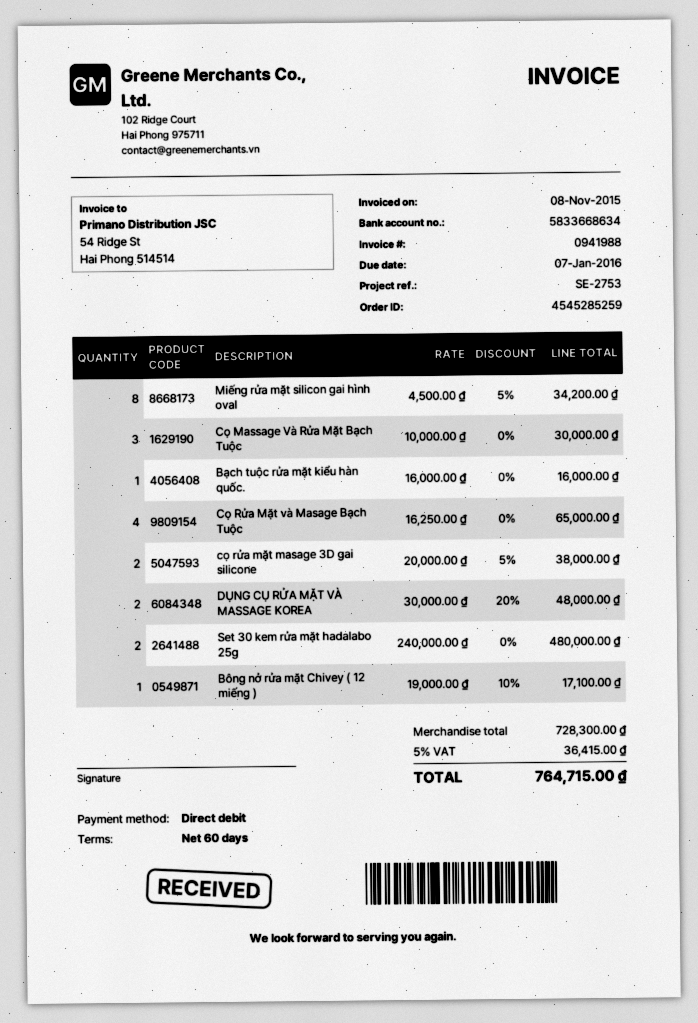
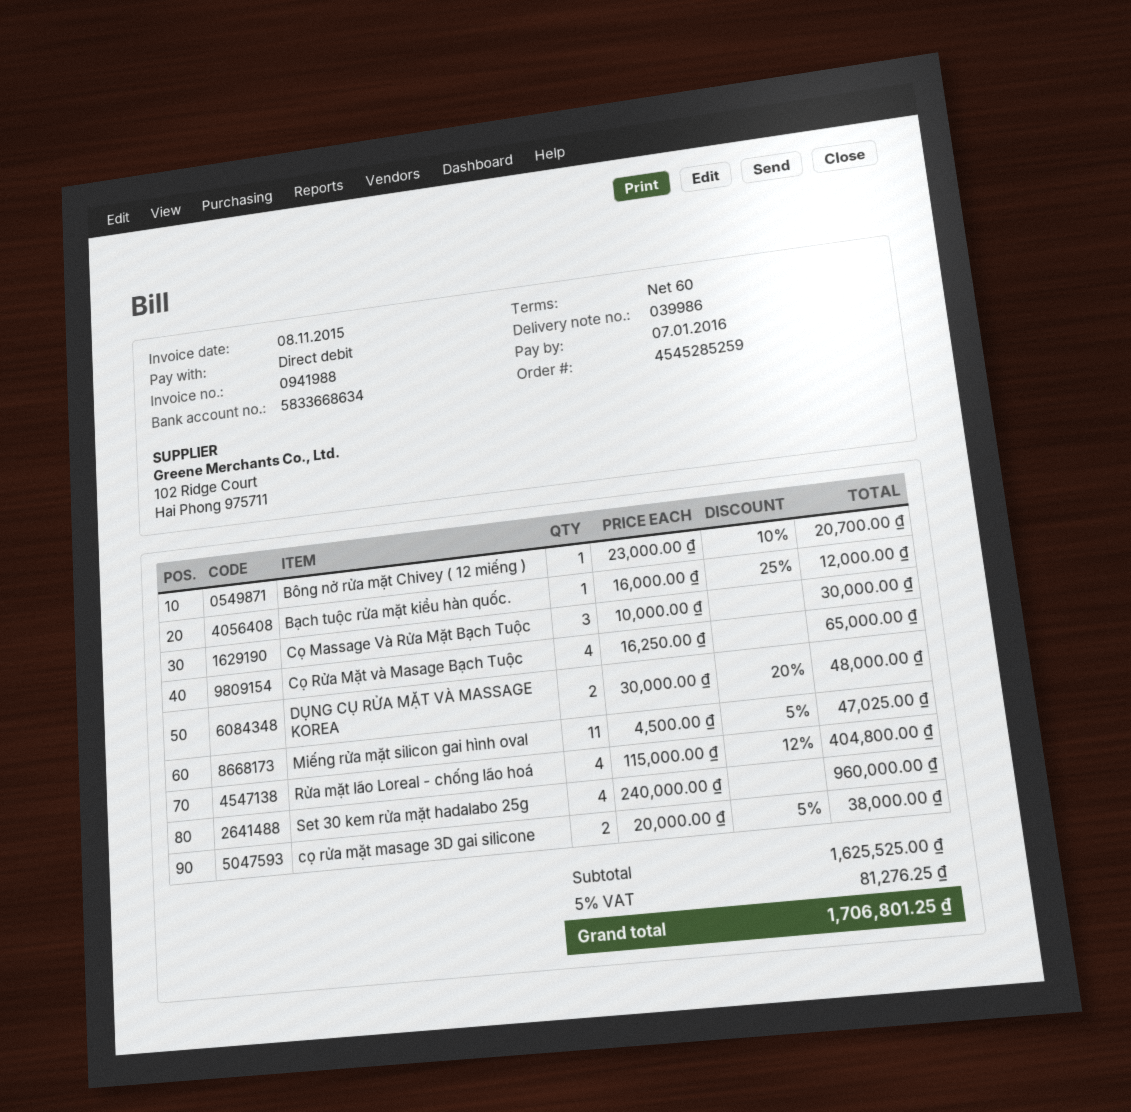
Miếng rửa mặt silicon gai hình oval: 8 x 4500.00 - 5% = 34200.00 -> 11 x 4500.00 - 5% = 47025.00
Bạch tuộc rửa mặt kiểu hàn quốc.: 1 x 16000.00 = 16000.00 -> 1 x 16000.00 - 25% = 12000.00
Set 30 kem rửa mặt hadalabo 25g: 2 x 240000.00 = 480000.00 -> 4 x 240000.00 = 960000.00
Bông nở rửa mặt Chivey ( 12 miếng ): 1 x 19000.00 - 10% = 17100.00 -> 1 x 23000.00 - 10% = 20700.00
Rửa mặt lão Loreal - chống lão hoá: none -> 4 x 115000.00 - 12% = 404800.00
subtotal: 728300.00 -> 1625525.00
tax: 5% = 36415.00 -> 5% = 81276.25
total: 764715.00 -> 1706801.25

